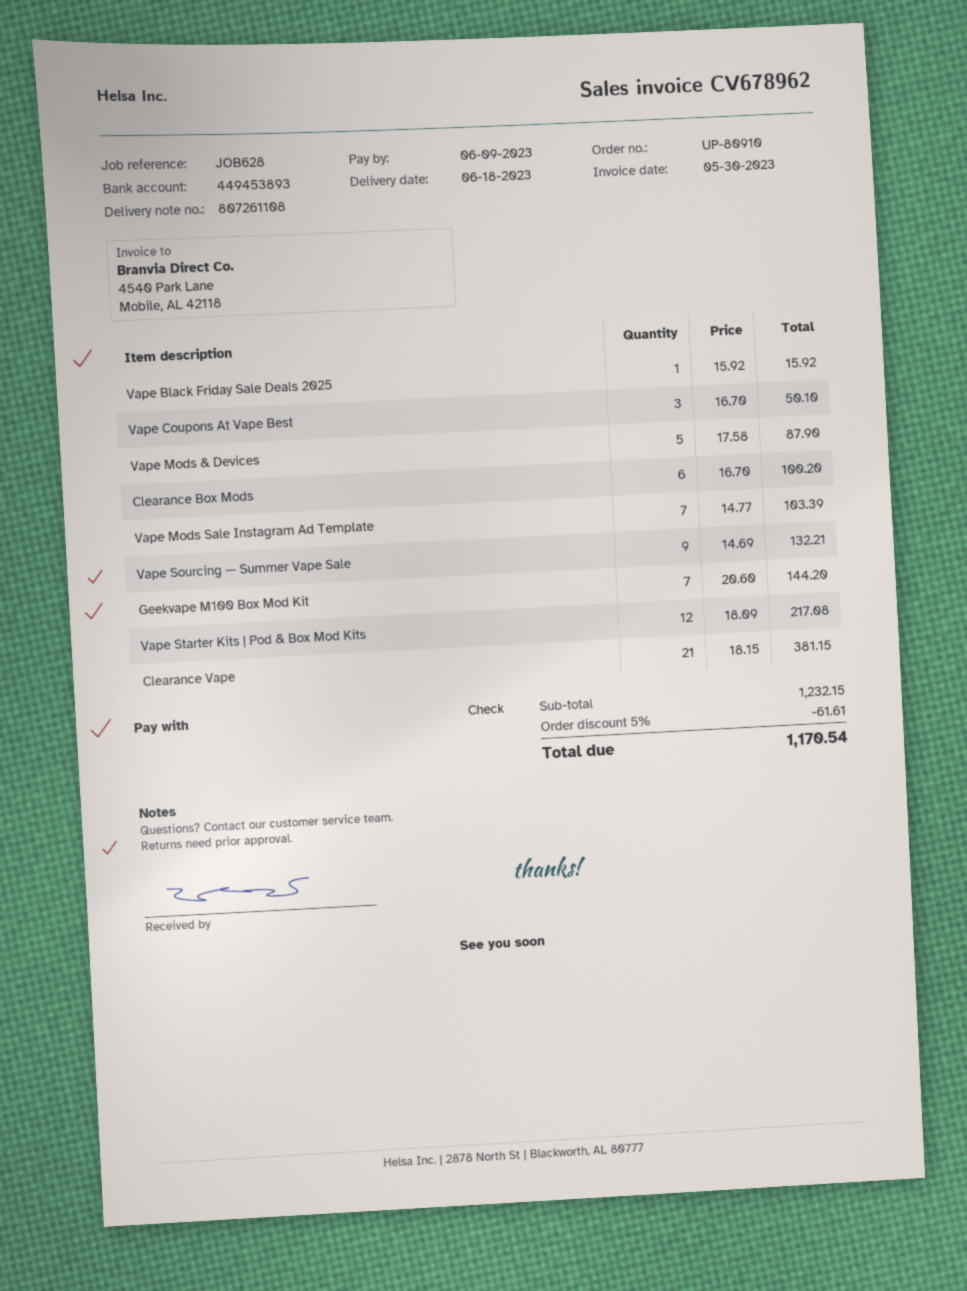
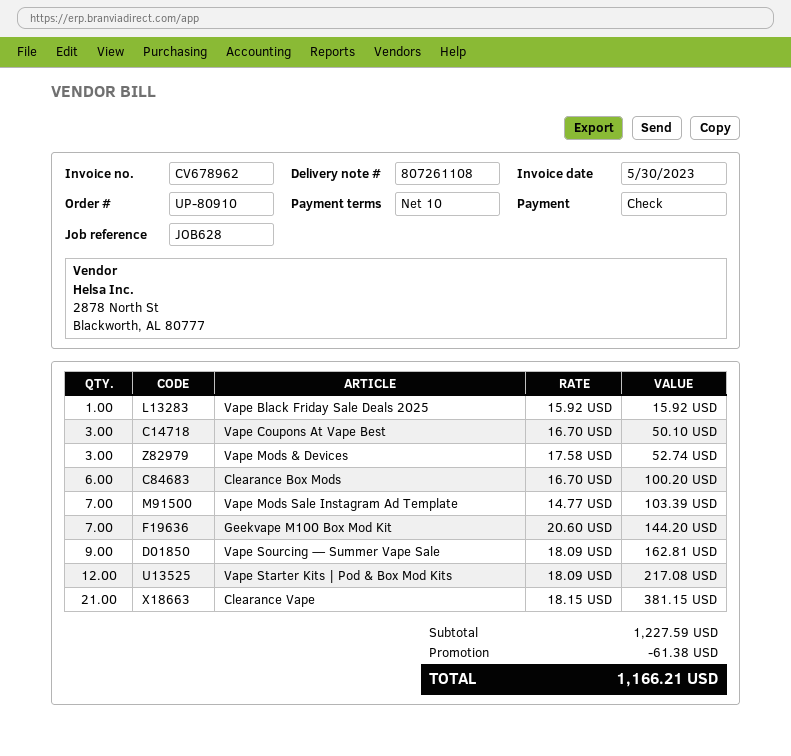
Vape Mods & Devices: 5 x 17.58 = 87.90 -> 3 x 17.58 = 52.74
Vape Sourcing — Summer Vape Sale: 9 x 14.69 = 132.21 -> 9 x 18.09 = 162.81
subtotal: 1232.15 -> 1227.59
discount: 61.61 -> 61.38
total: 1170.54 -> 1166.21

